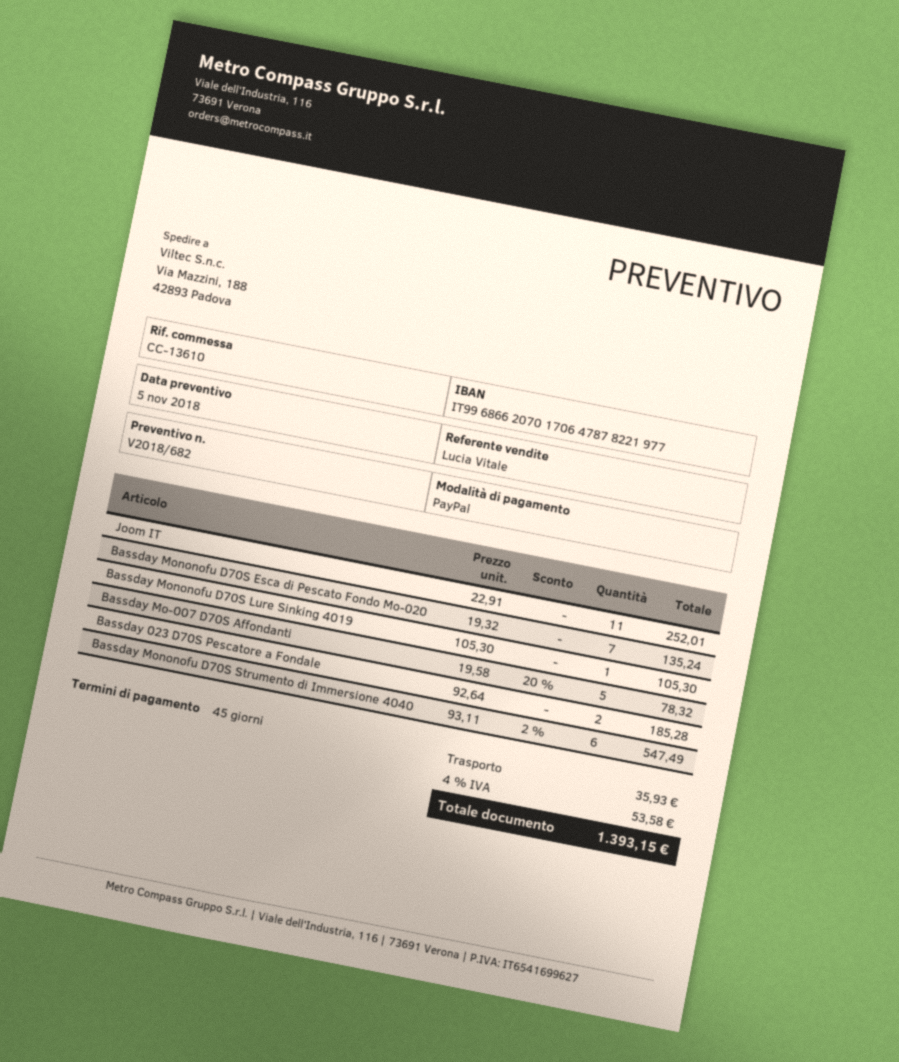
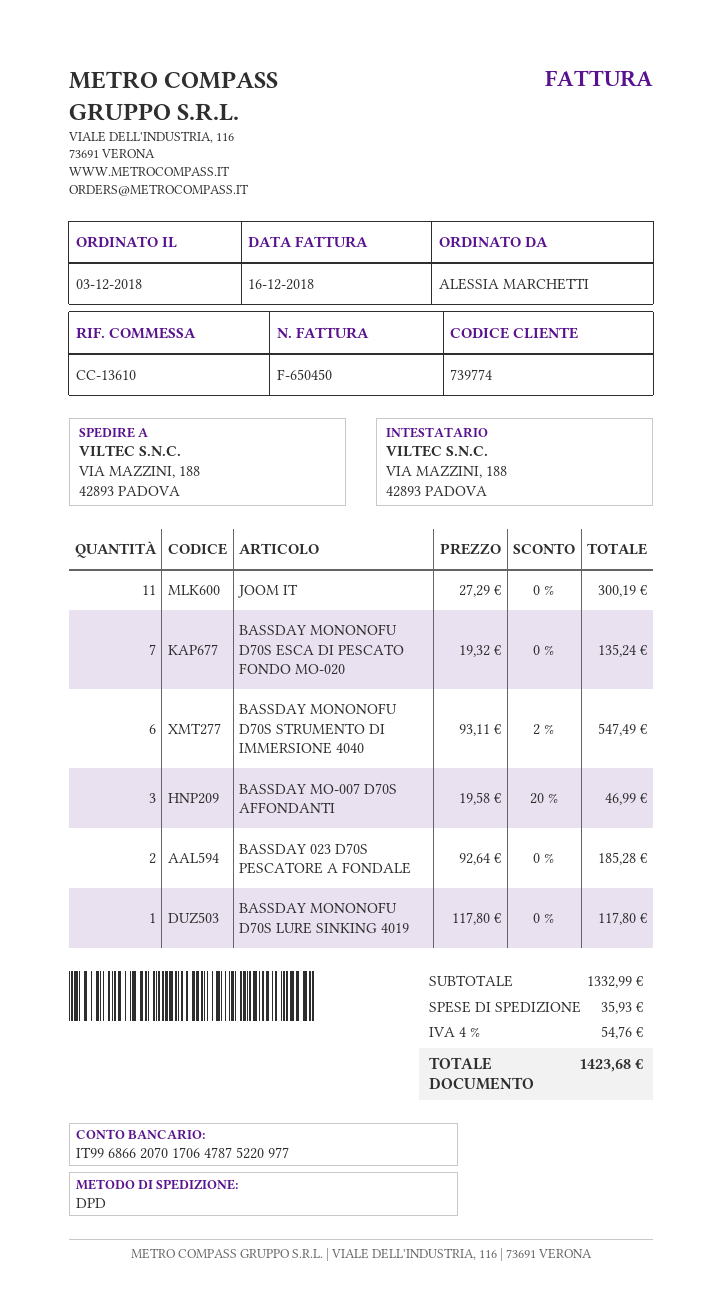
bank account: IT9968662070170647878221977 -> IT9968662070170647875220977
Joom IT: 11 x 22.91 = 252.01 -> 11 x 27.29 = 300.19
Bassday Mononofu D70S Lure Sinking 4019: 1 x 105.30 = 105.30 -> 1 x 117.80 = 117.80
Bassday Mo-007 D70S Affondanti: 5 x 19.58 - 20% = 78.32 -> 3 x 19.58 - 20% = 46.99
tax: 4% = 53.58 -> 4% = 54.76
total: 1393.15 -> 1423.68

